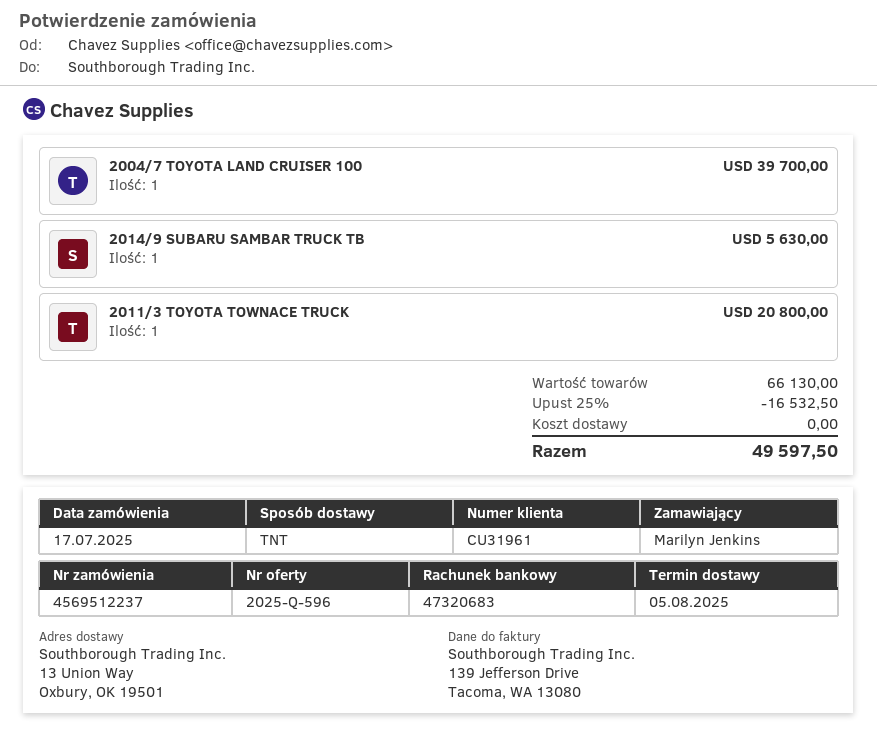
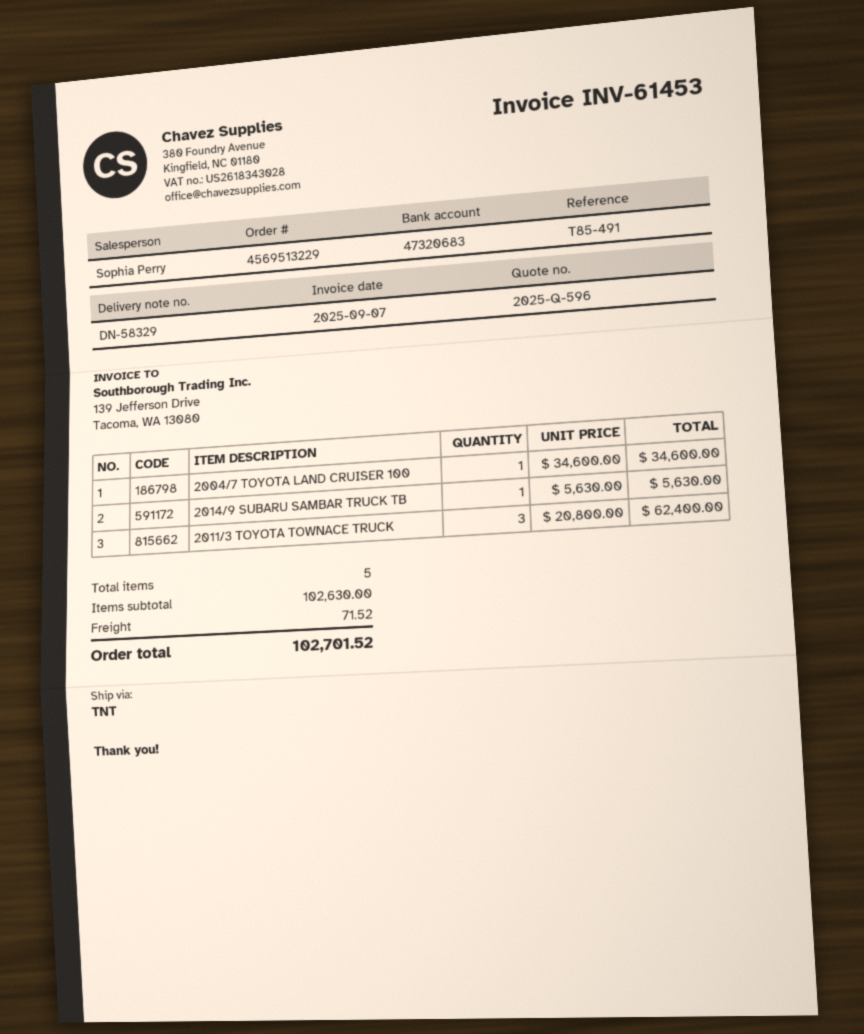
order number: 4569512237 -> 4569513229
2004/7 TOYOTA LAND CRUISER 100: 1 for 39700.00 -> 1 for 34600.00
2011/3 TOYOTA TOWNACE TRUCK: 1 for 20800.00 -> 3 for 62400.00
subtotal: 66130.00 -> 102630.00
discount: 25% = 16532.50 -> none
shipping: 0.00 -> 71.52
total: 49597.50 -> 102701.52

